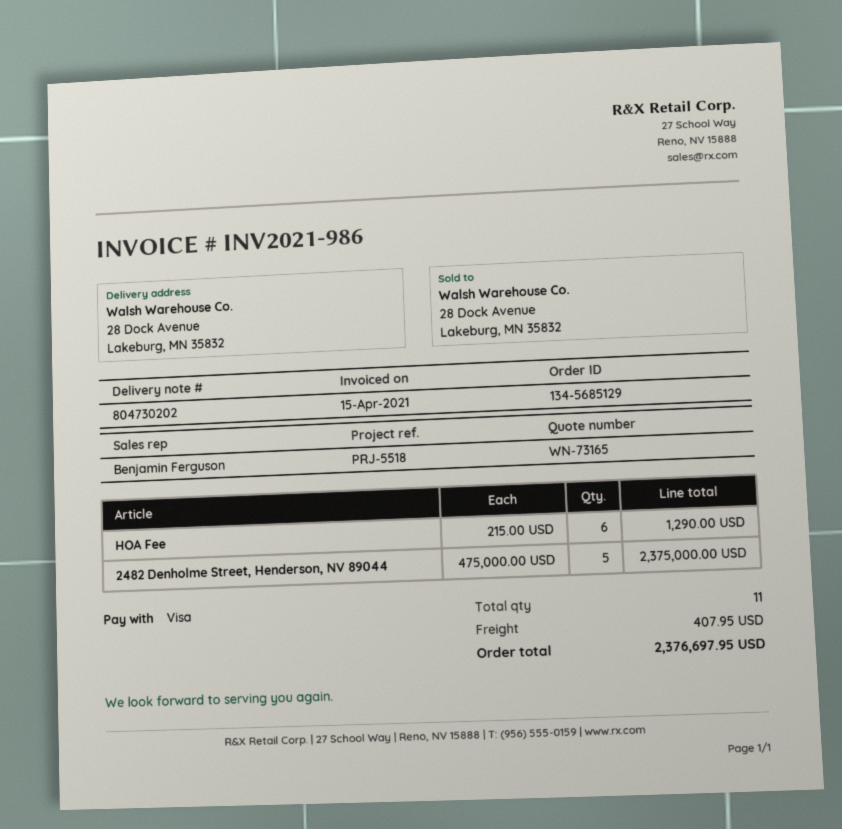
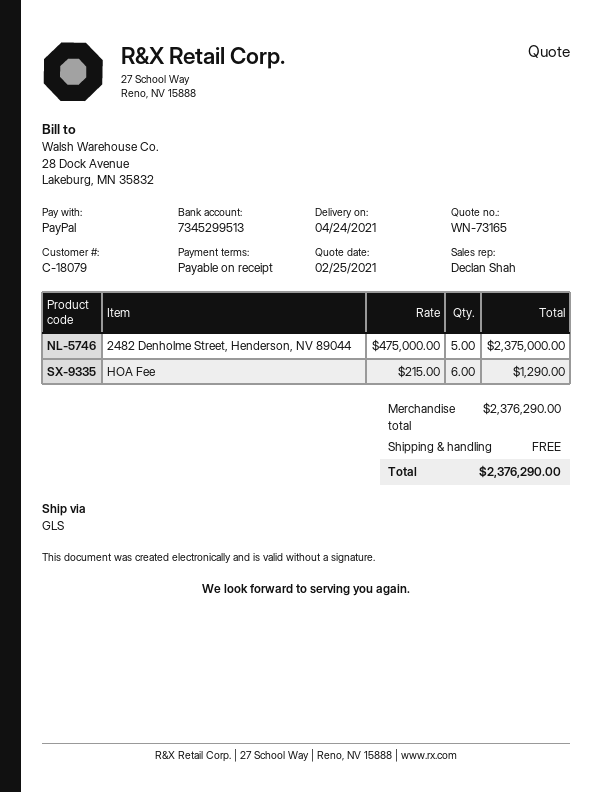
sales rep: Benjamin Ferguson -> Declan Shah
payment method: Visa -> PayPal
shipping: 407.95 -> 0.00
total: 2376697.95 -> 2376290.00

